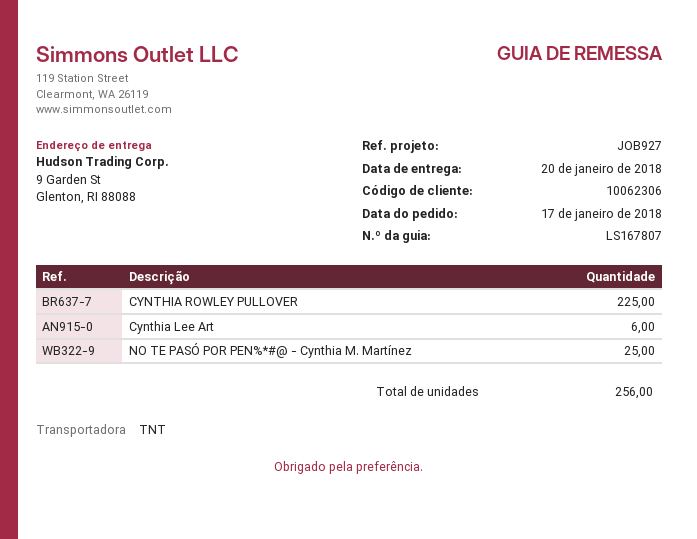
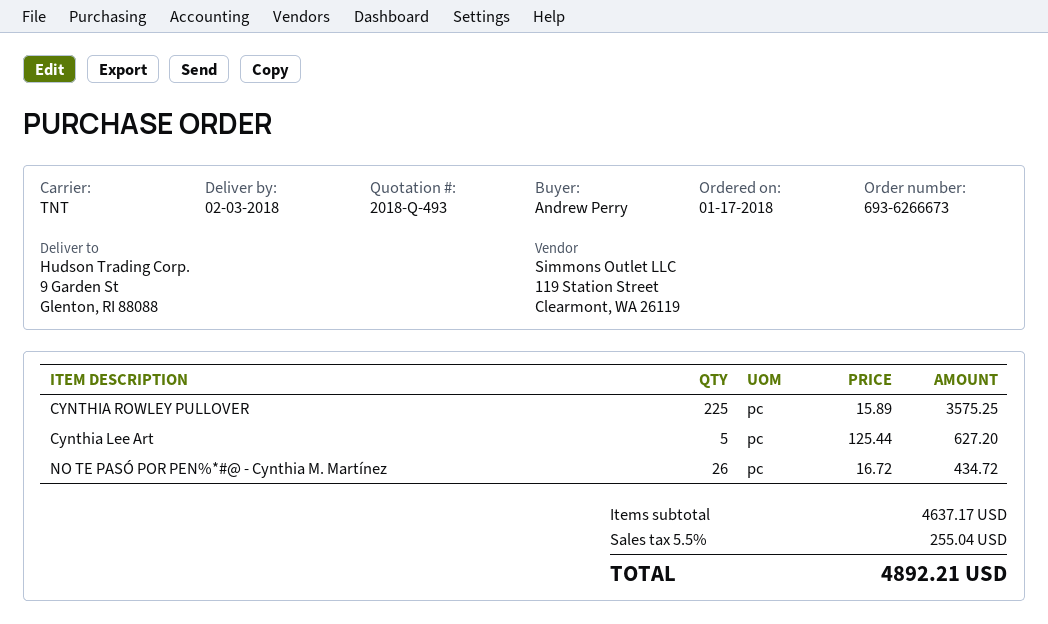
delivery date: 2018-01-20 -> 2018-02-03
Cynthia Lee Art: 6 -> 5
NO TE PASÓ POR PEN%*#@ - Cynthia M. Martínez: 25 -> 26

